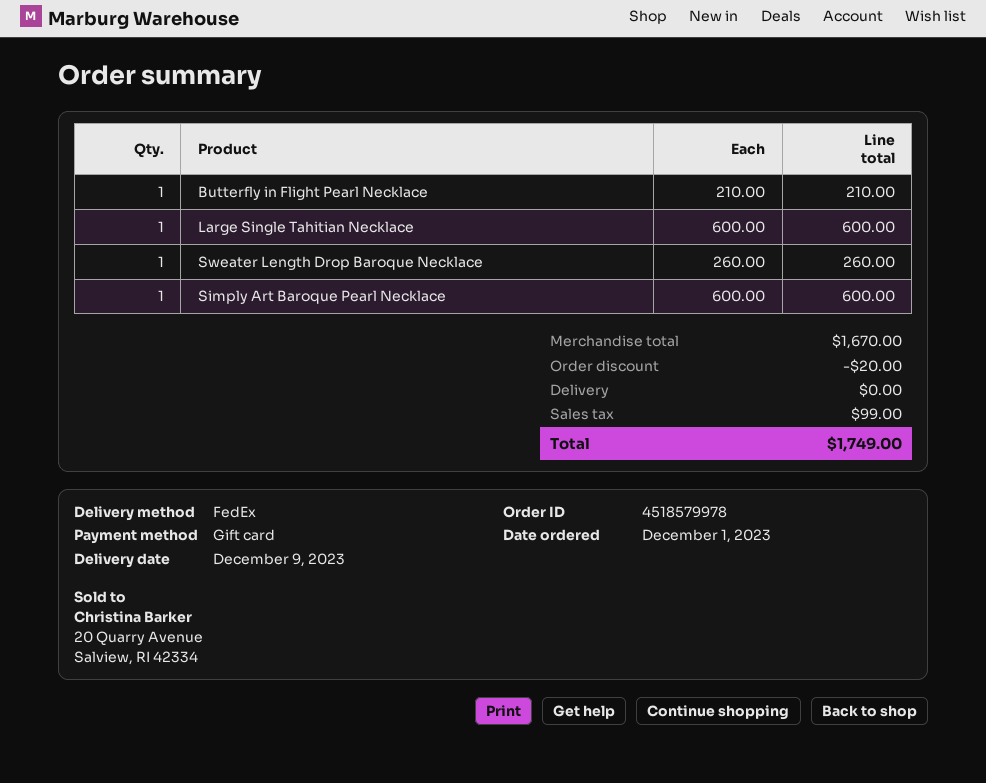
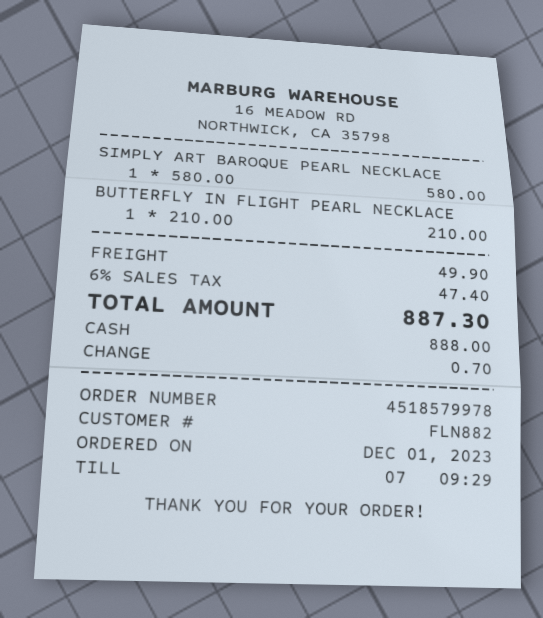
payment method: gift card -> cash
Large Single Tahitian Necklace: 1 x 600.00 = 600.00 -> none
Sweater Length Drop Baroque Necklace: 1 x 260.00 = 260.00 -> none
Simply Art Baroque Pearl Necklace: 1 x 600.00 = 600.00 -> 1 x 580.00 = 580.00
discount: 20.00 -> none
shipping: 0.00 -> 49.90
tax: 99.00 -> 47.40
total: 1749.00 -> 887.30

